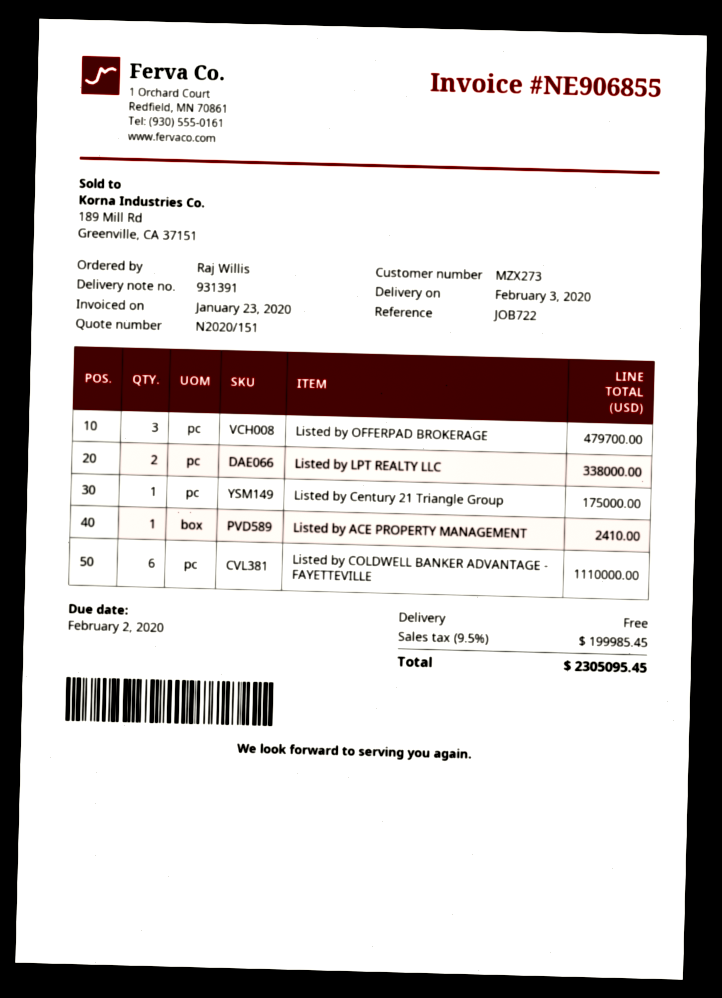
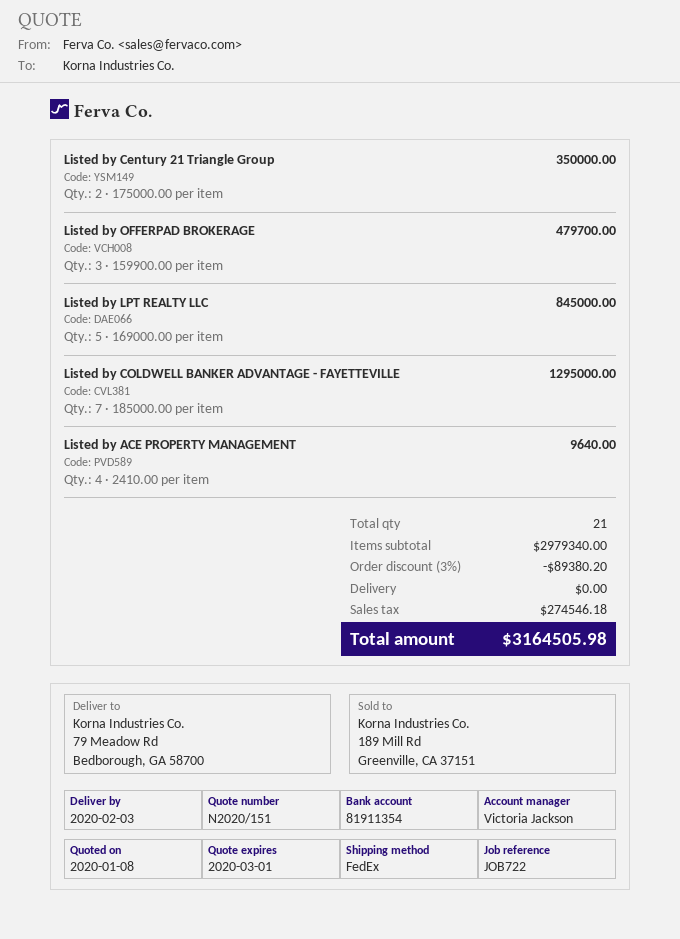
Listed by LPT REALTY LLC: 2 for 338000.00 -> 5 for 845000.00
Listed by Century 21 Triangle Group: 1 for 175000.00 -> 2 for 350000.00
Listed by ACE PROPERTY MANAGEMENT: 1 for 2410.00 -> 4 for 9640.00
Listed by COLDWELL BANKER ADVANTAGE - FAYETTEVILLE: 6 for 1110000.00 -> 7 for 1295000.00
discount: none -> 3% = 89380.20
tax: 199985.45 -> 274546.18
total: 2305095.45 -> 3164505.98

